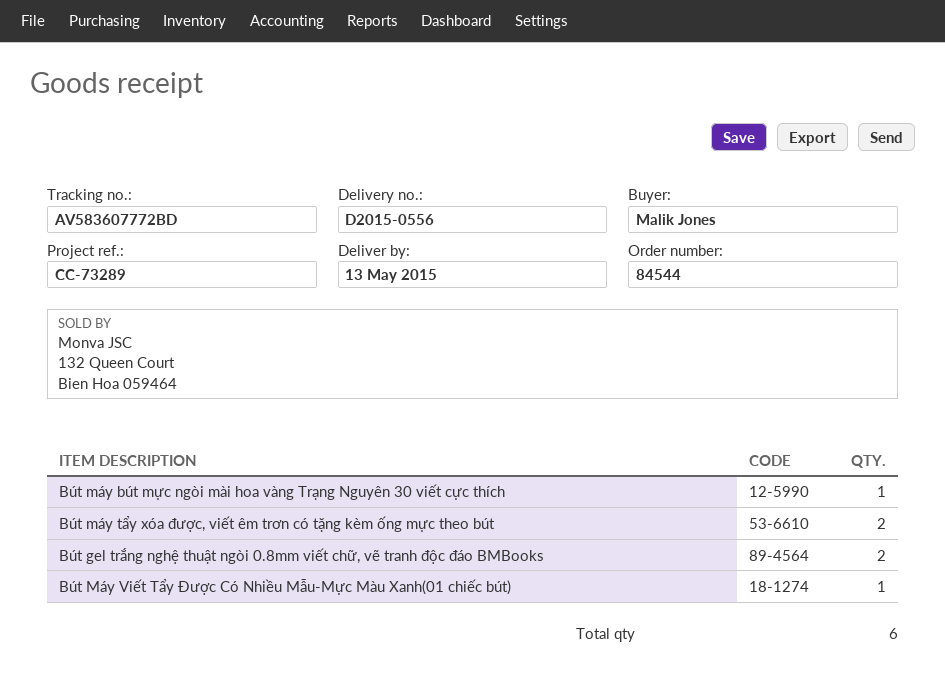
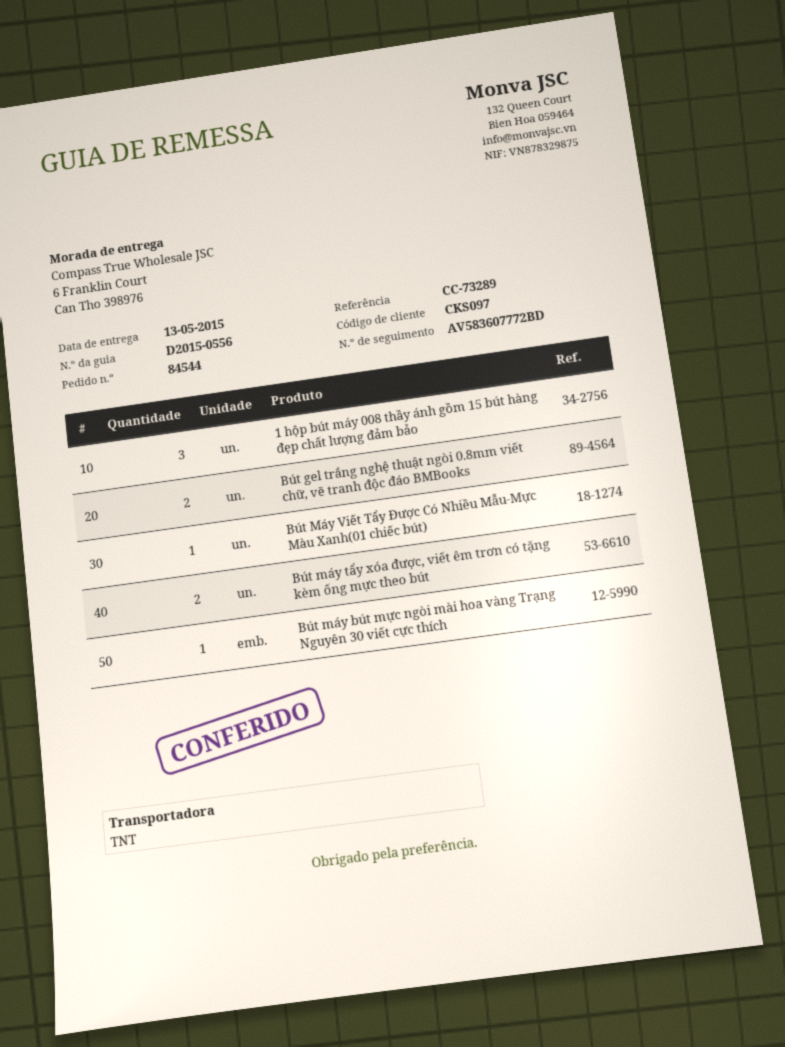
1 hộp bút máy 008 thầy ánh gồm 15 bút hàng đẹp chất lượng đảm bảo: none -> 3

